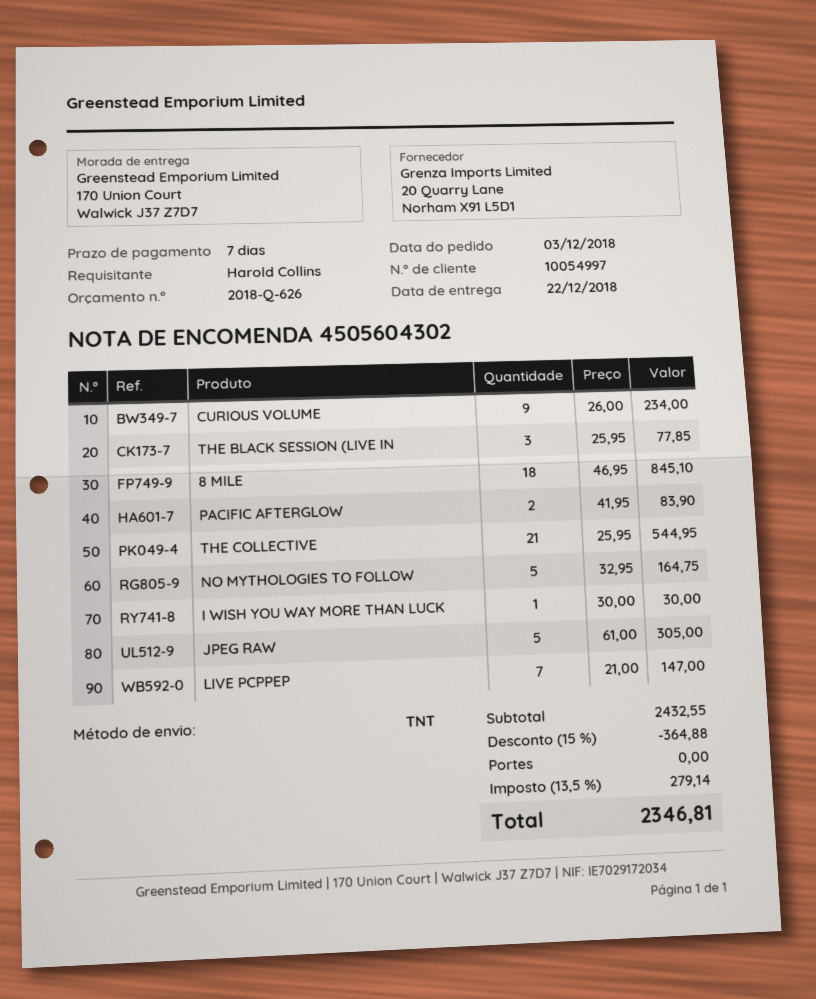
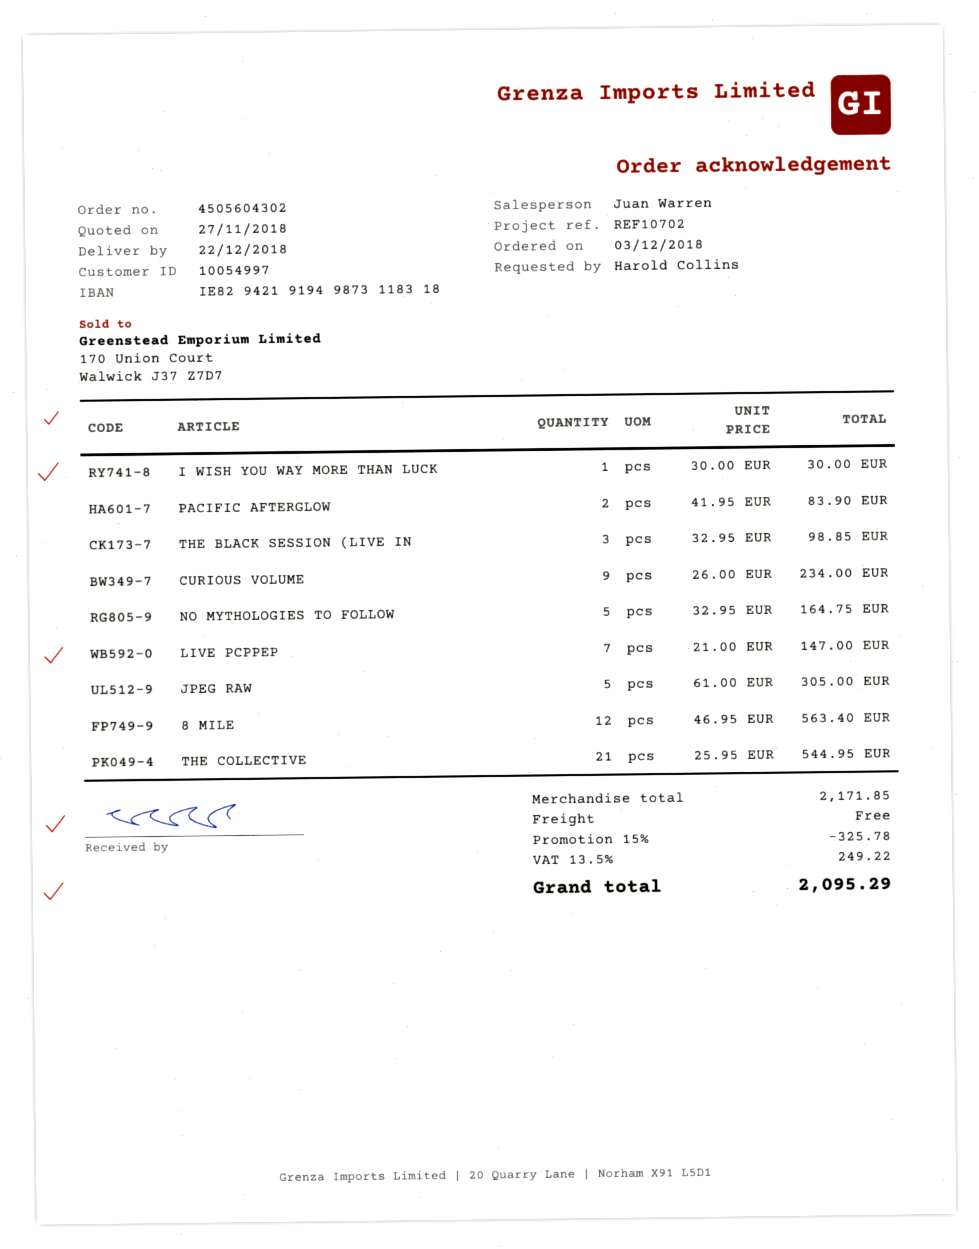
THE BLACK SESSION (LIVE IN: 3 x 25.95 = 77.85 -> 3 x 32.95 = 98.85
8 MILE: 18 x 46.95 = 845.10 -> 12 x 46.95 = 563.40
subtotal: 2432.55 -> 2171.85
discount: 15% = 364.88 -> 15% = 325.78
tax: 13.5% = 279.14 -> 13.5% = 249.22
total: 2346.81 -> 2095.29

